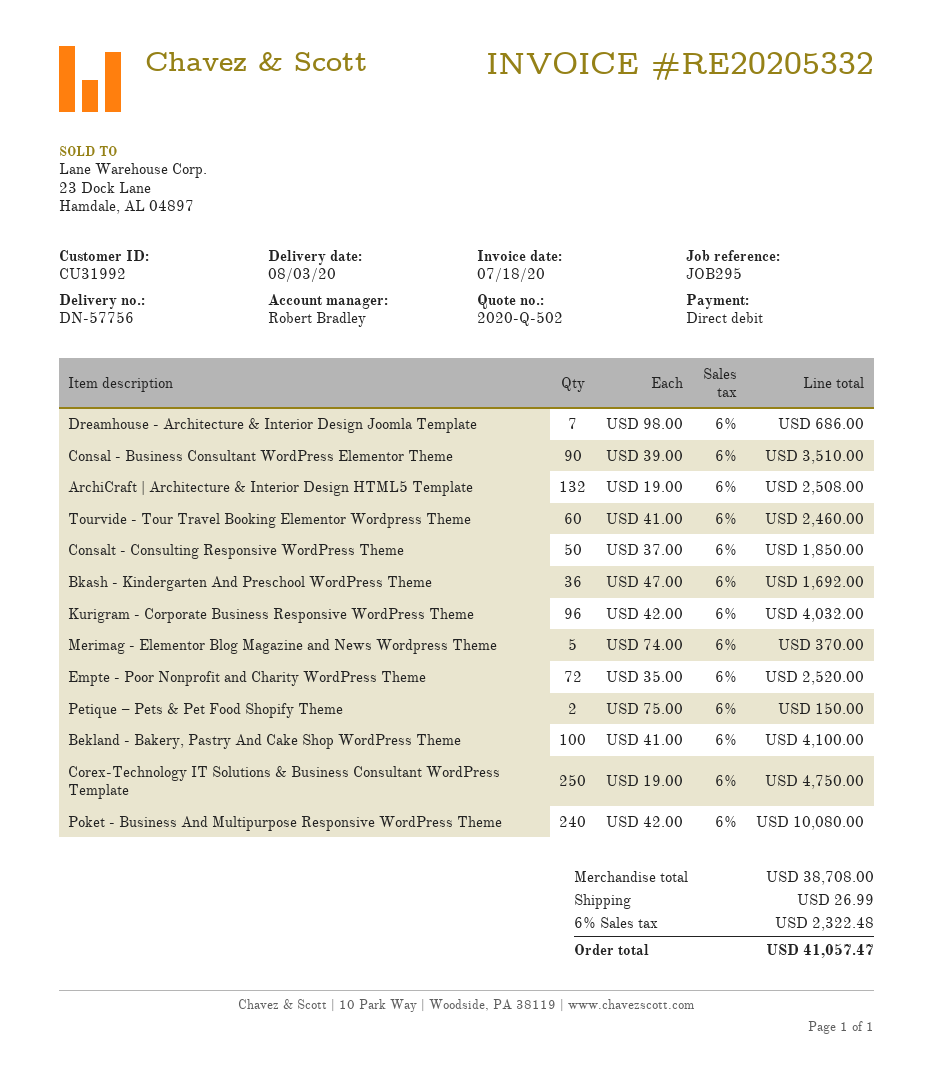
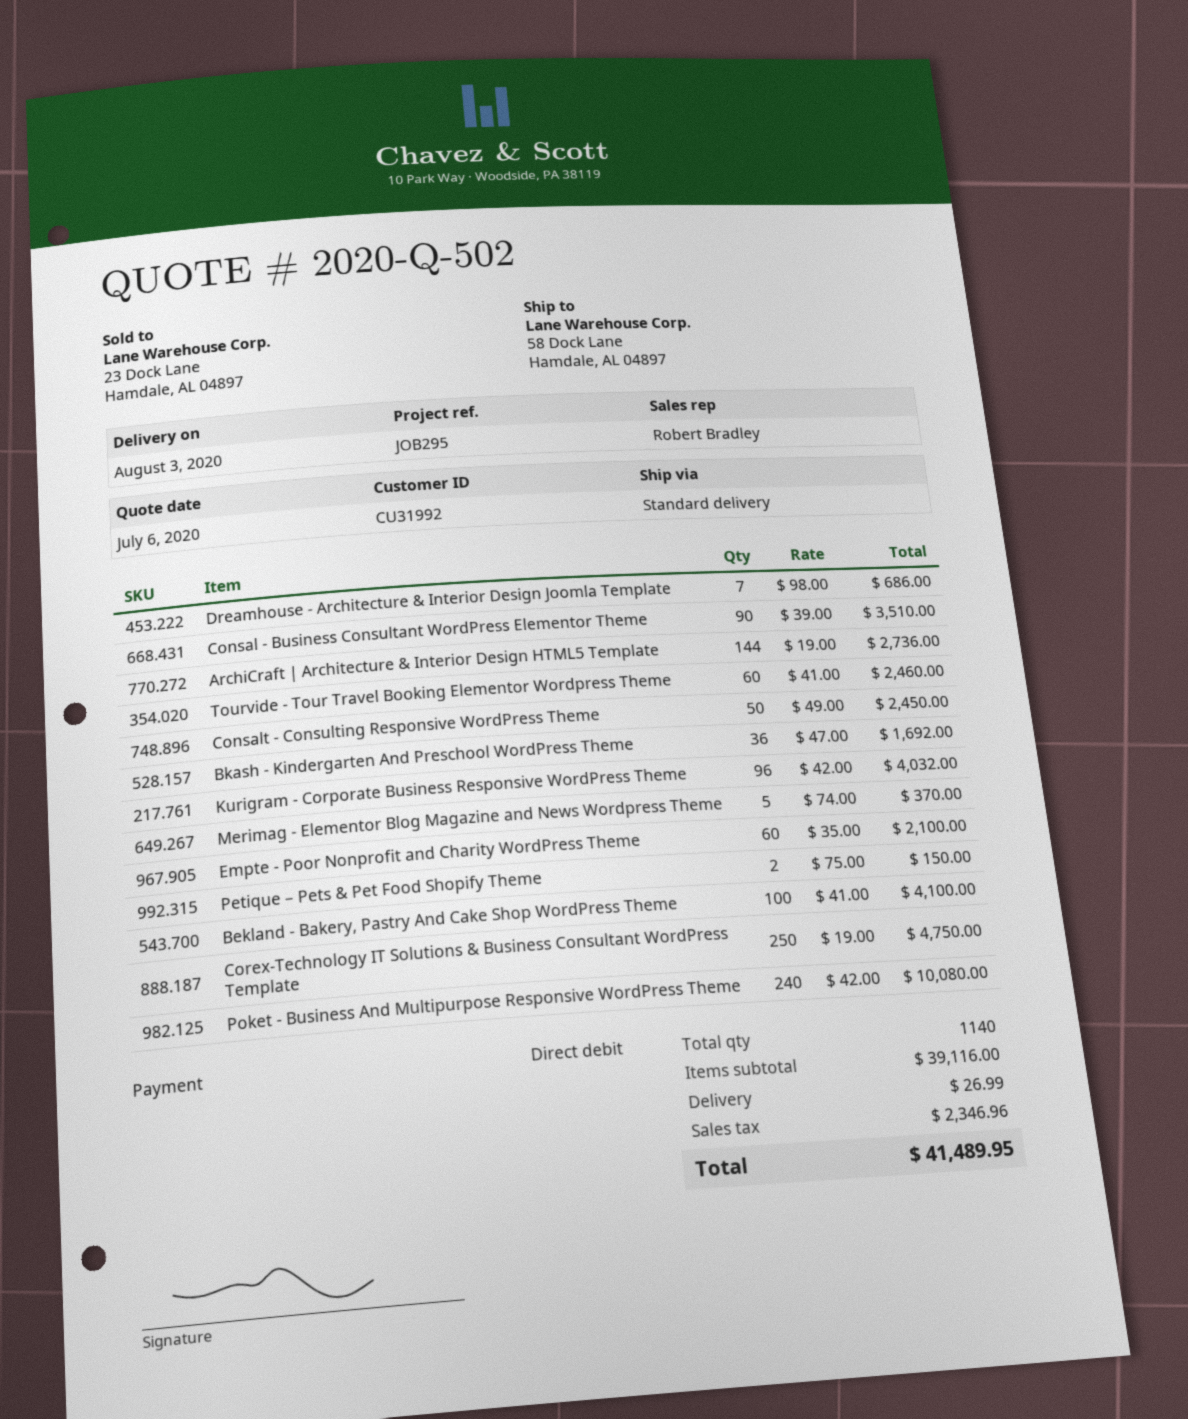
ArchiCraft | Architecture & Interior Design HTML5 Template: 132 x 19.00 = 2508.00 -> 144 x 19.00 = 2736.00
Consalt - Consulting Responsive WordPress Theme: 50 x 37.00 = 1850.00 -> 50 x 49.00 = 2450.00
Empte - Poor Nonprofit and Charity WordPress Theme: 72 x 35.00 = 2520.00 -> 60 x 35.00 = 2100.00
subtotal: 38708.00 -> 39116.00
tax: 2322.48 -> 2346.96
total: 41057.47 -> 41489.95

